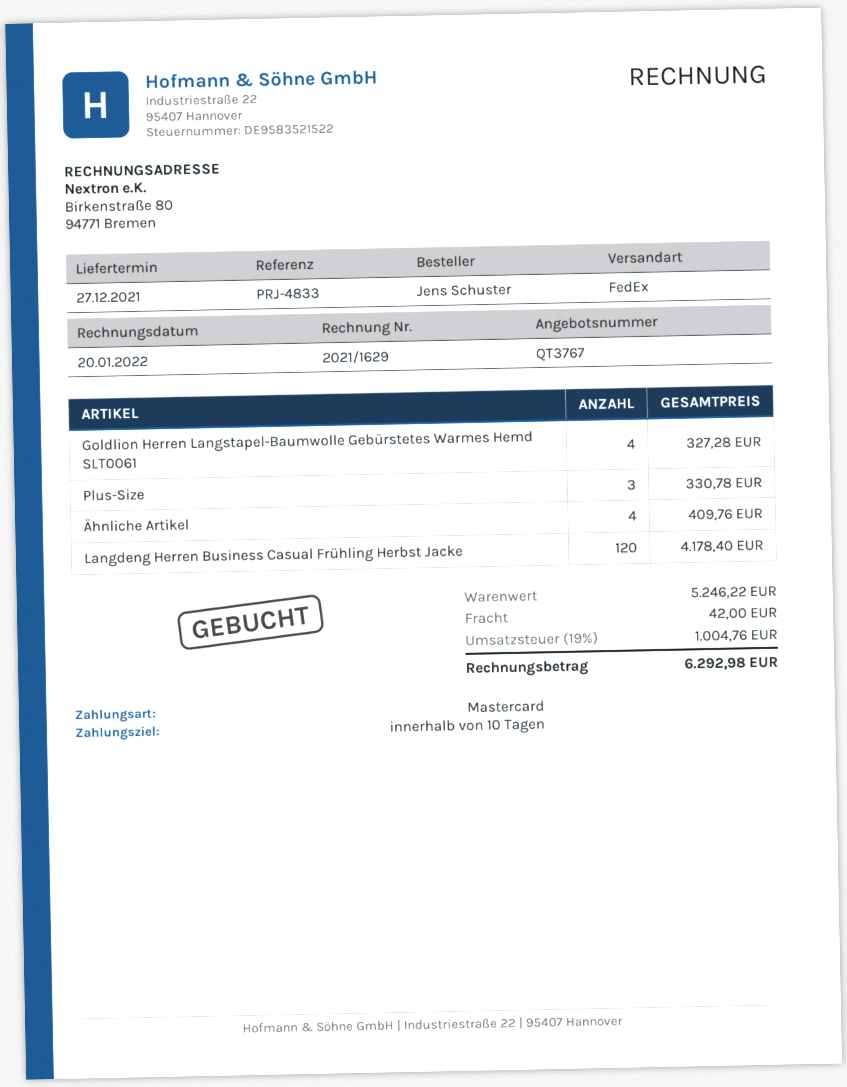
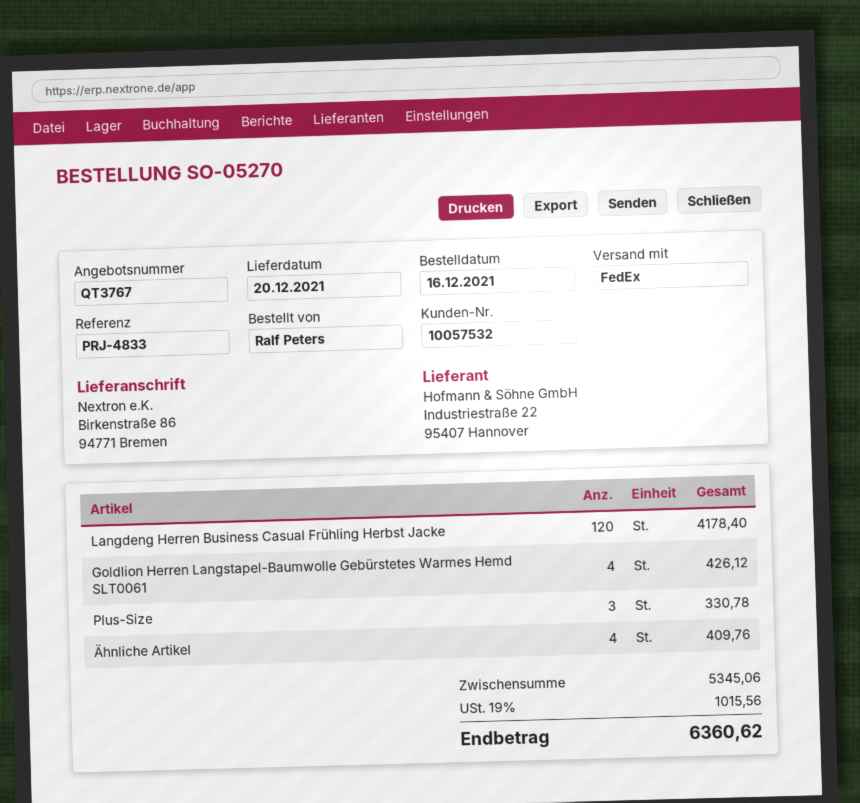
delivery date: 2021-12-27 -> 2021-12-20
ordered by: Jens Schuster -> Ralf Peters
Goldlion Herren Langstapel-Baumwolle Gebürstetes Warmes Hemd SLT0061: 4 for 327.28 -> 4 for 426.12
subtotal: 5246.22 -> 5345.06
shipping: 42.00 -> none
tax: 19% = 1004.76 -> 19% = 1015.56
total: 6292.98 -> 6360.62

